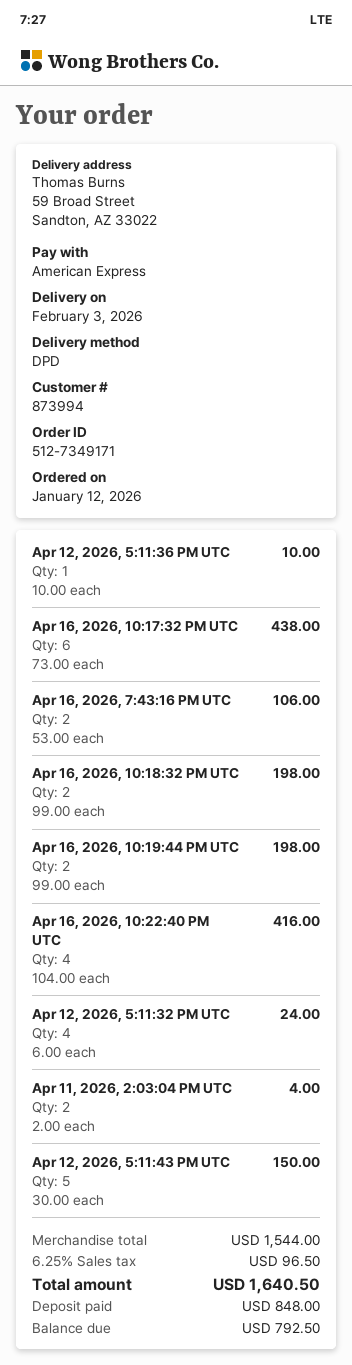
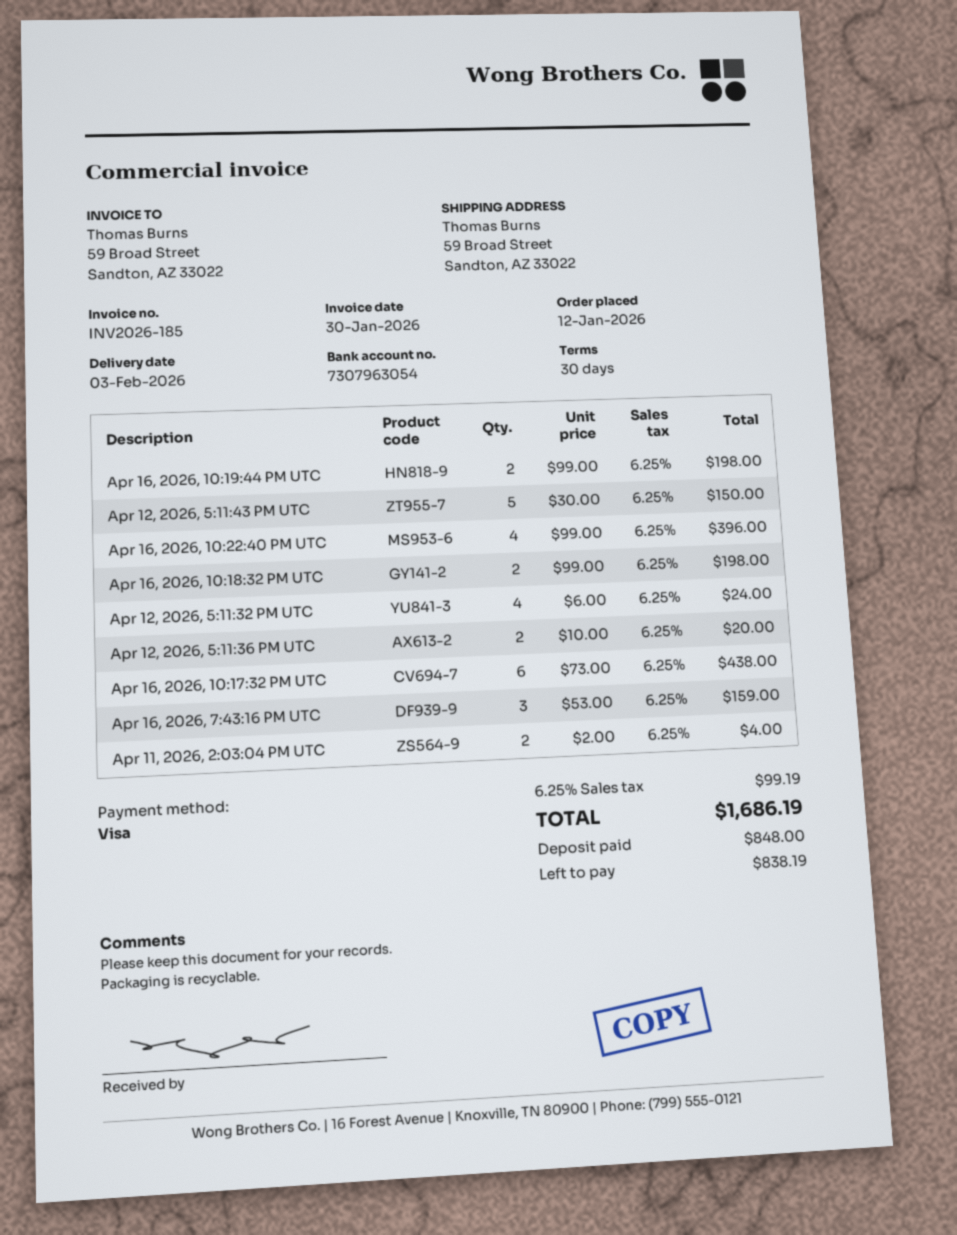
payment method: American Express -> Visa
Apr 12, 2026, 5:11:36 PM UTC: 1 x 10.00 = 10.00 -> 2 x 10.00 = 20.00
Apr 16, 2026, 7:43:16 PM UTC: 2 x 53.00 = 106.00 -> 3 x 53.00 = 159.00
Apr 16, 2026, 10:22:40 PM UTC: 4 x 104.00 = 416.00 -> 4 x 99.00 = 396.00
tax: 6.25% = 96.50 -> 6.25% = 99.19
total: 1640.50 -> 1686.19
balance: 792.50 -> 838.19

